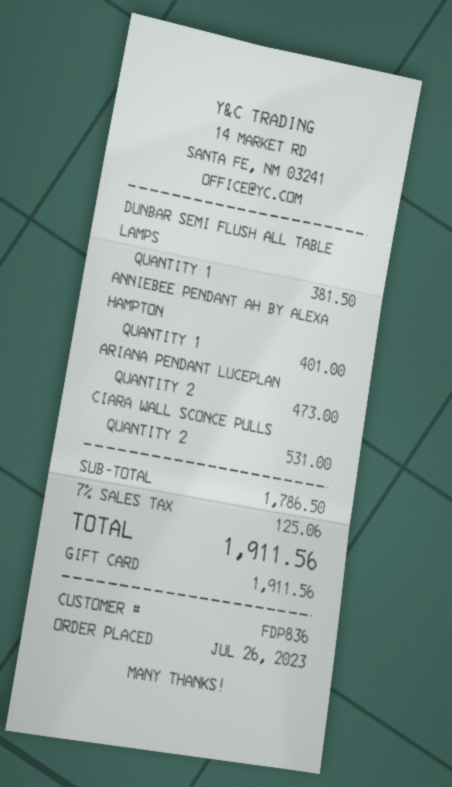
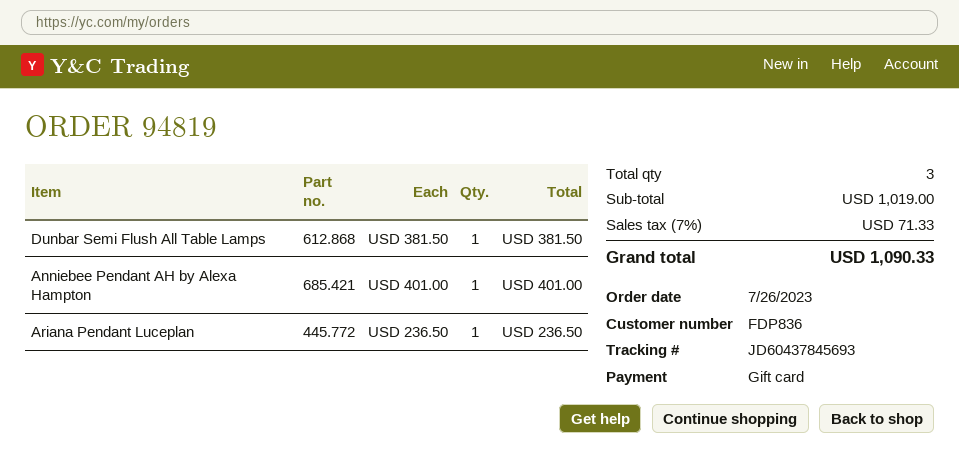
ARIANA PENDANT LUCEPLAN: 2 for 473.00 -> 1 for 236.50
CIARA WALL SCONCE PULLS: 2 for 531.00 -> none
subtotal: 1786.50 -> 1019.00
tax: 7% = 125.06 -> 7% = 71.33
total: 1911.56 -> 1090.33

